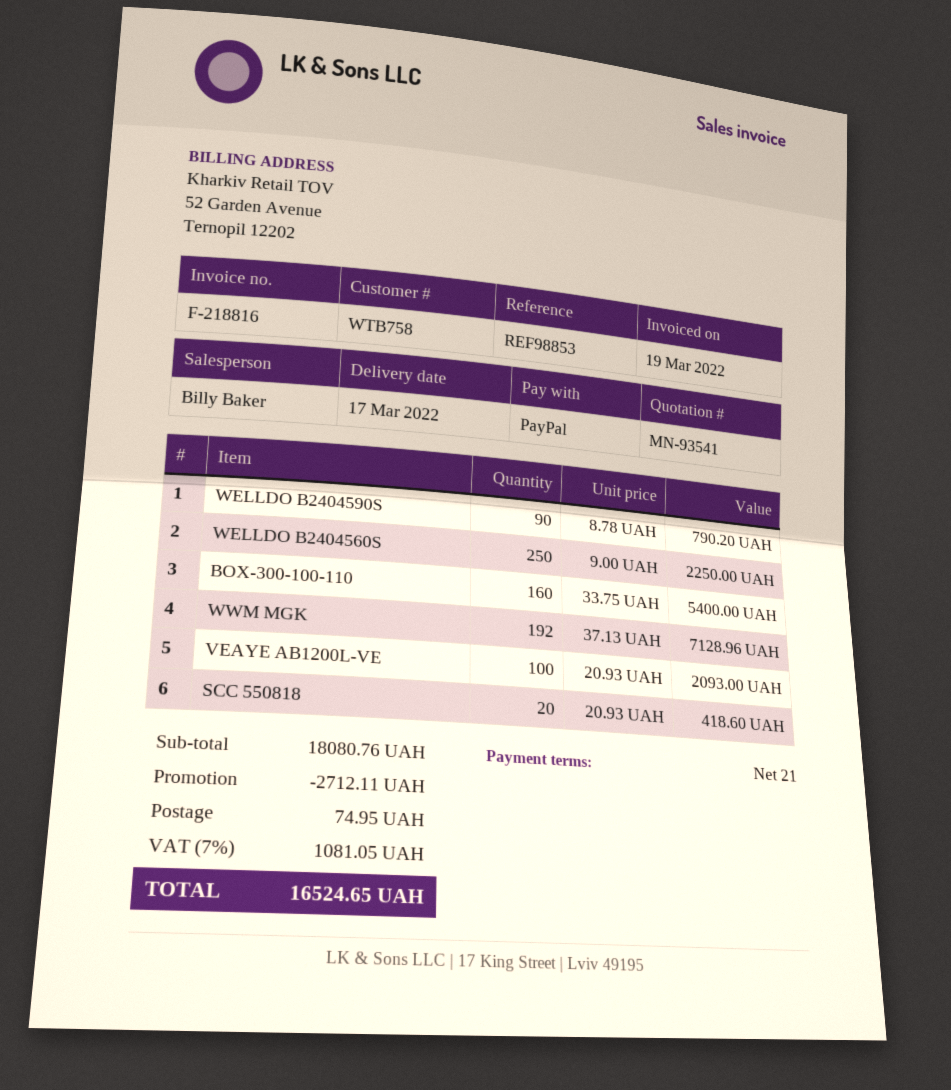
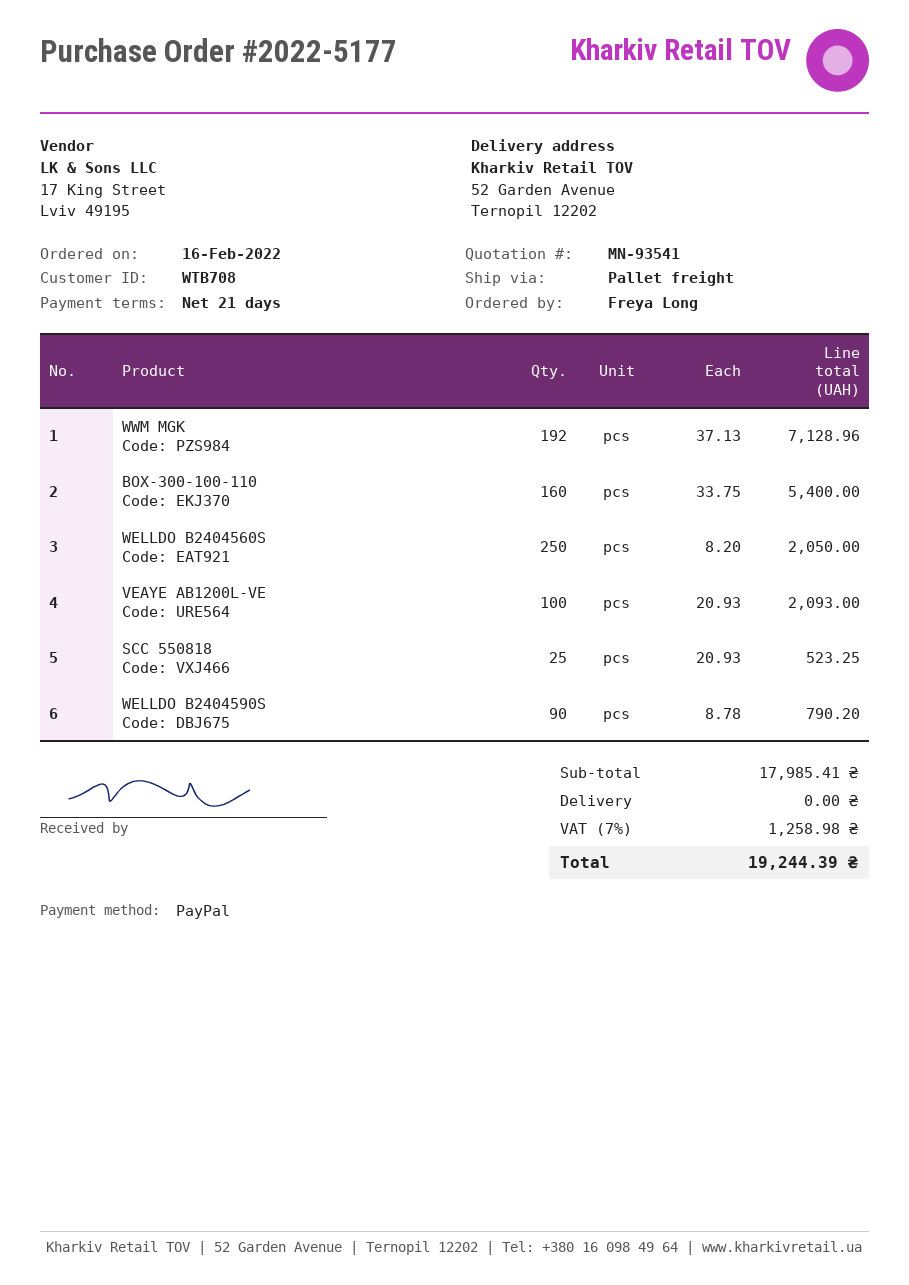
customer number: WTB758 -> WTB708
WELLDO B2404560S: 250 x 9.00 = 2250.00 -> 250 x 8.20 = 2050.00
SCC 550818: 20 x 20.93 = 418.60 -> 25 x 20.93 = 523.25
subtotal: 18080.76 -> 17985.41
discount: 2712.11 -> none
shipping: 74.95 -> 0.00
tax: 7% = 1081.05 -> 7% = 1258.98
total: 16524.65 -> 19244.39

